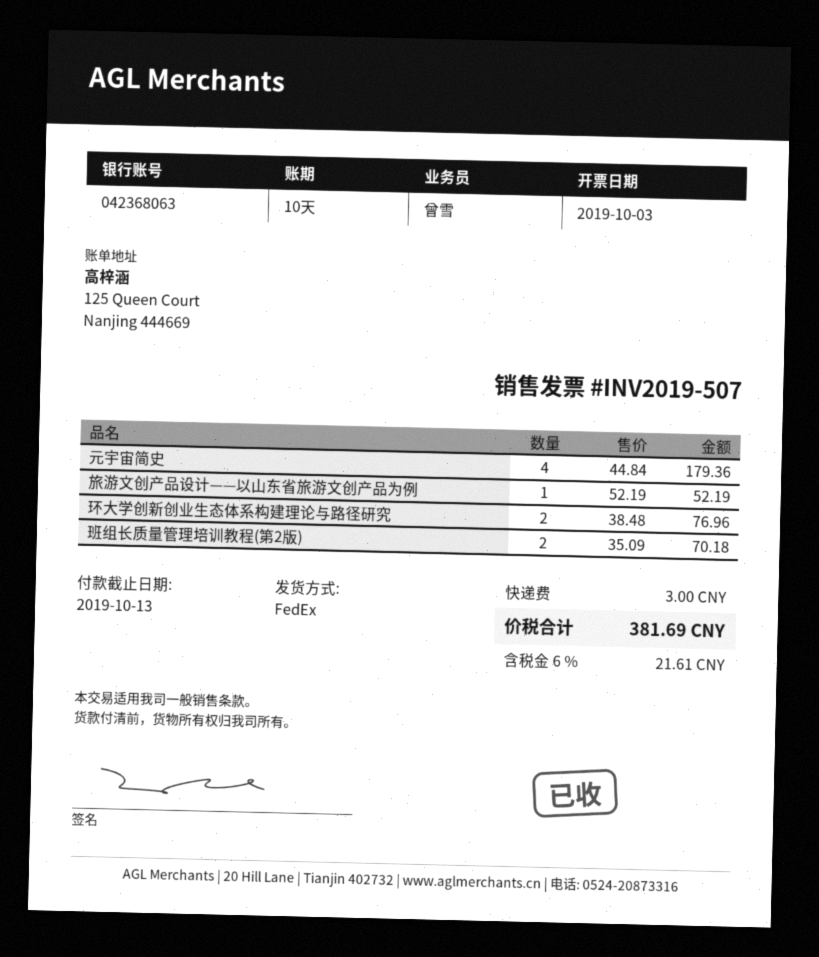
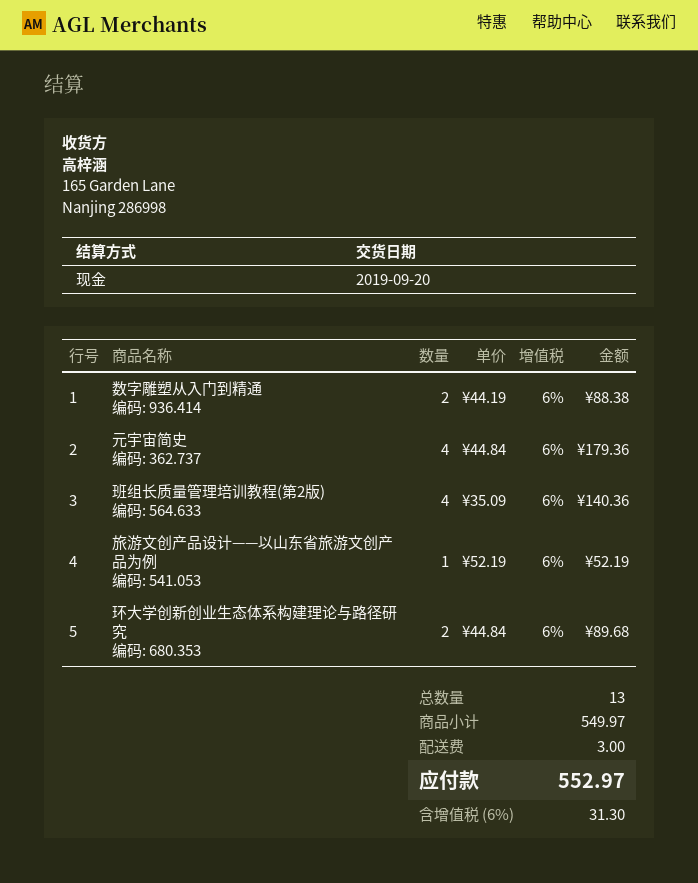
环大学创新创业生态体系构建理论与路径研究: 2 x 38.48 = 76.96 -> 2 x 44.84 = 89.68
班组长质量管理培训教程(第2版): 2 x 35.09 = 70.18 -> 4 x 35.09 = 140.36
数字雕塑从入门到精通: none -> 2 x 44.19 = 88.38
tax: 6% = 21.61 -> 6% = 31.30
total: 381.69 -> 552.97

